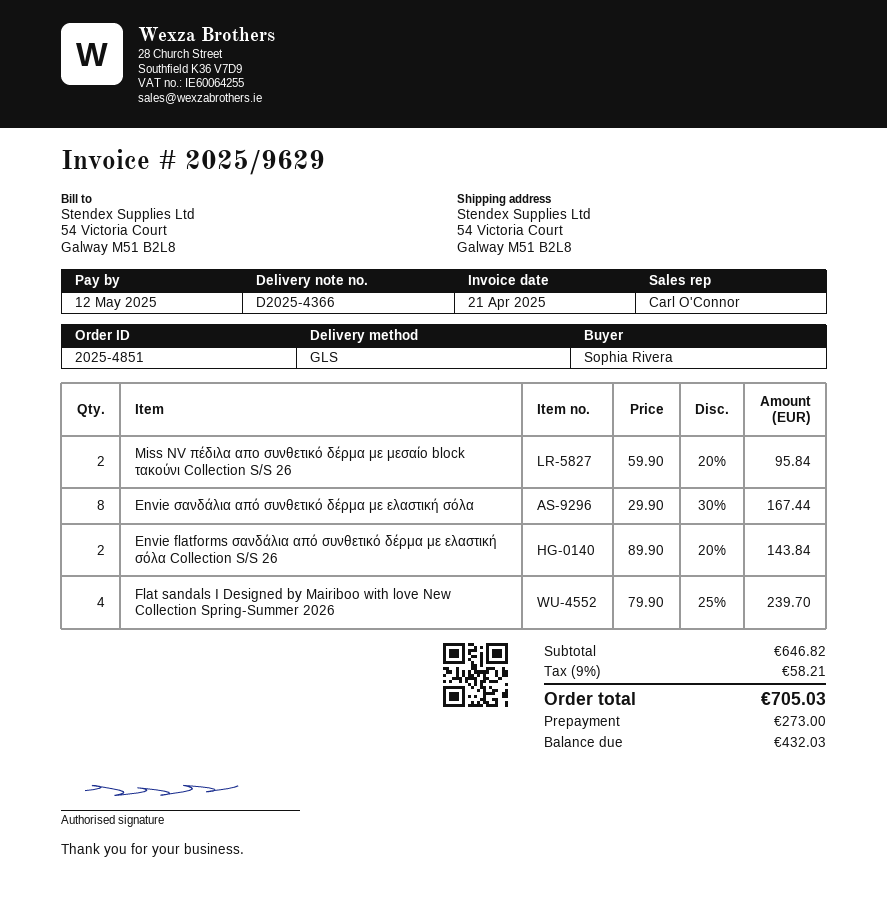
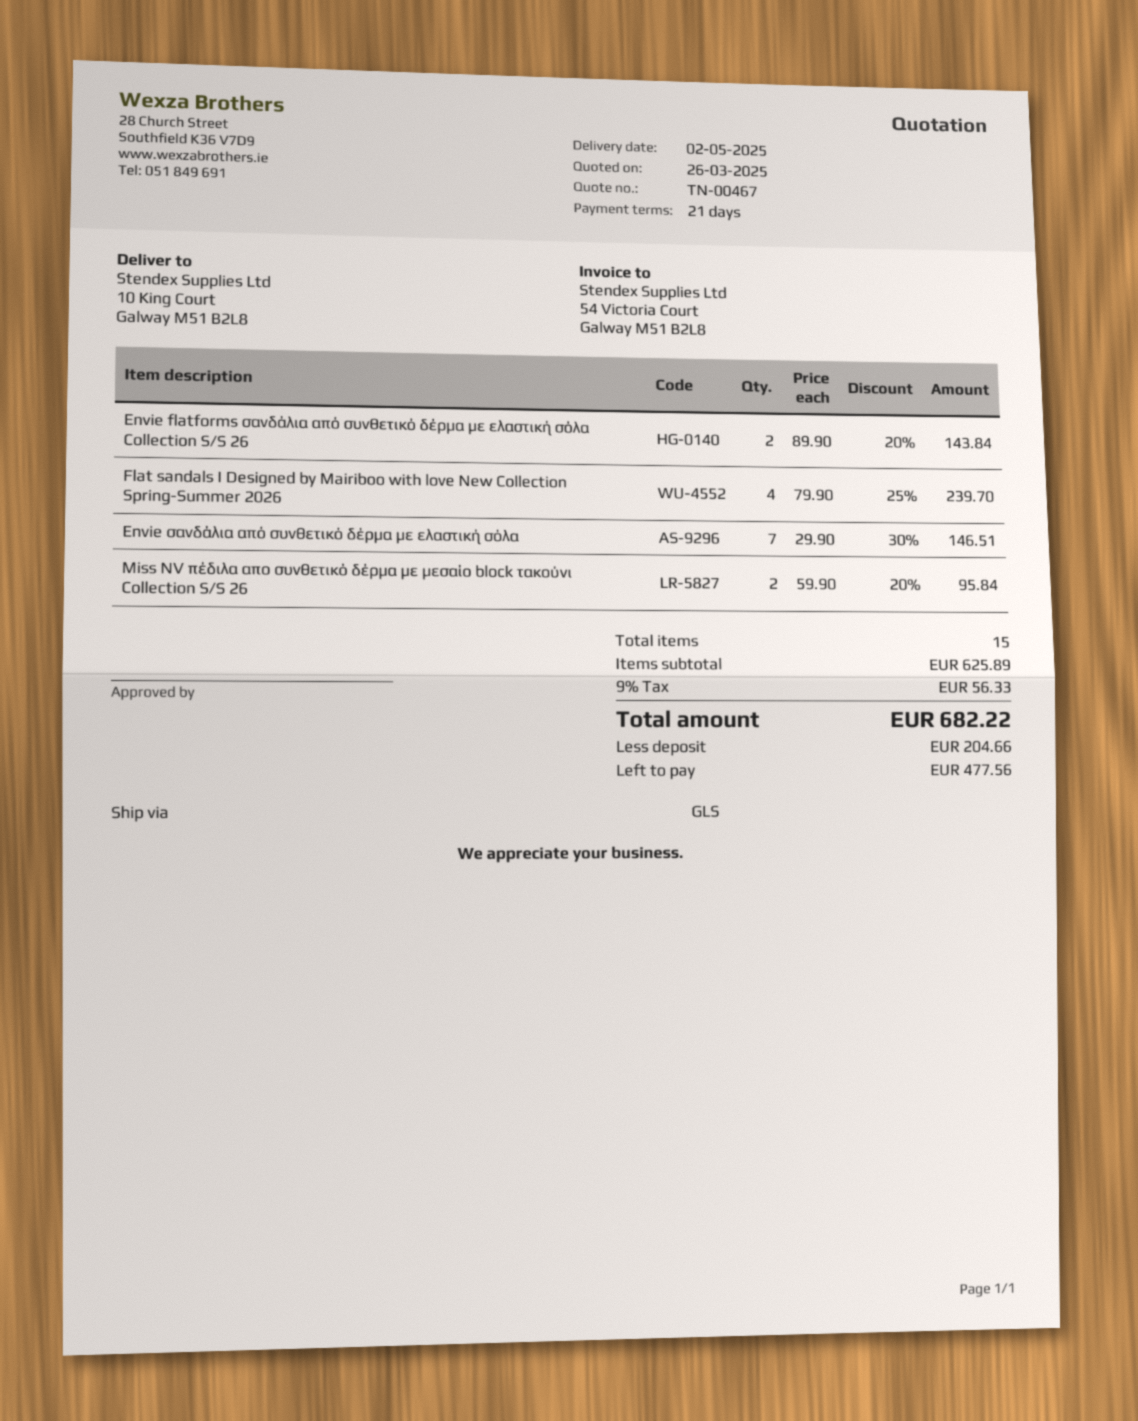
ship to: 54 Victoria Court, Galway M51 B2L8 -> 10 King Court, Galway M51 B2L8
Envie σανδάλια από συνθετικό δέρμα με ελαστική σόλα: 8 x 29.90 - 30% = 167.44 -> 7 x 29.90 - 30% = 146.51
subtotal: 646.82 -> 625.89
tax: 9% = 58.21 -> 9% = 56.33
total: 705.03 -> 682.22
deposit: 273.00 -> 204.66
balance: 432.03 -> 477.56

